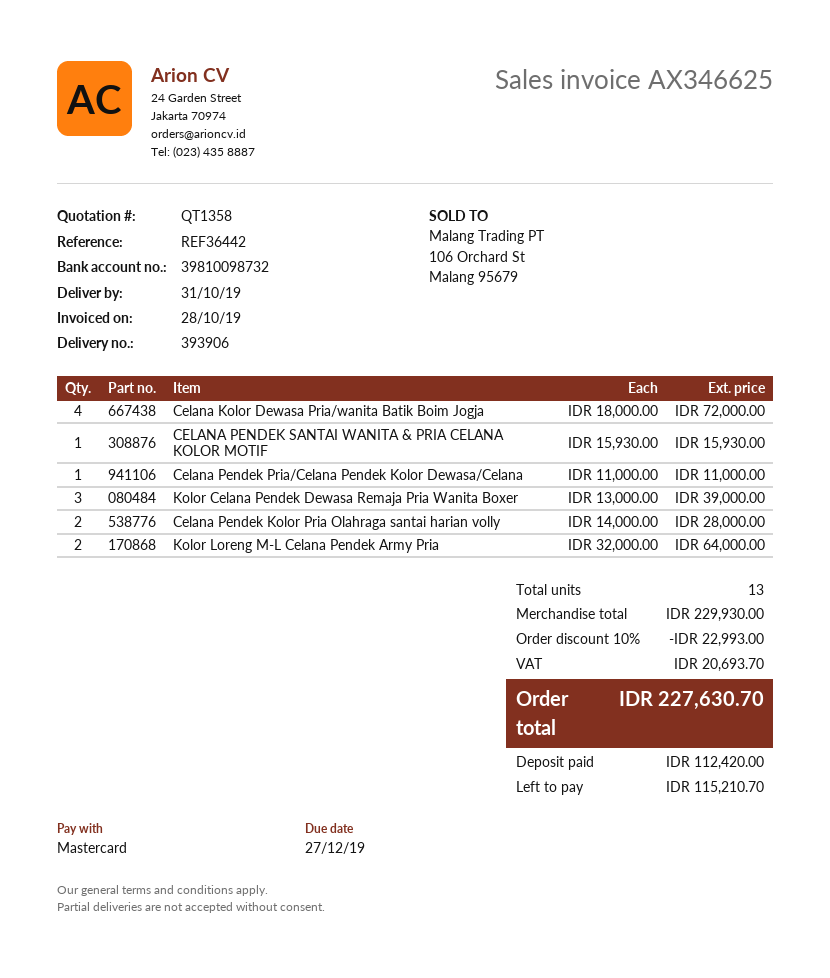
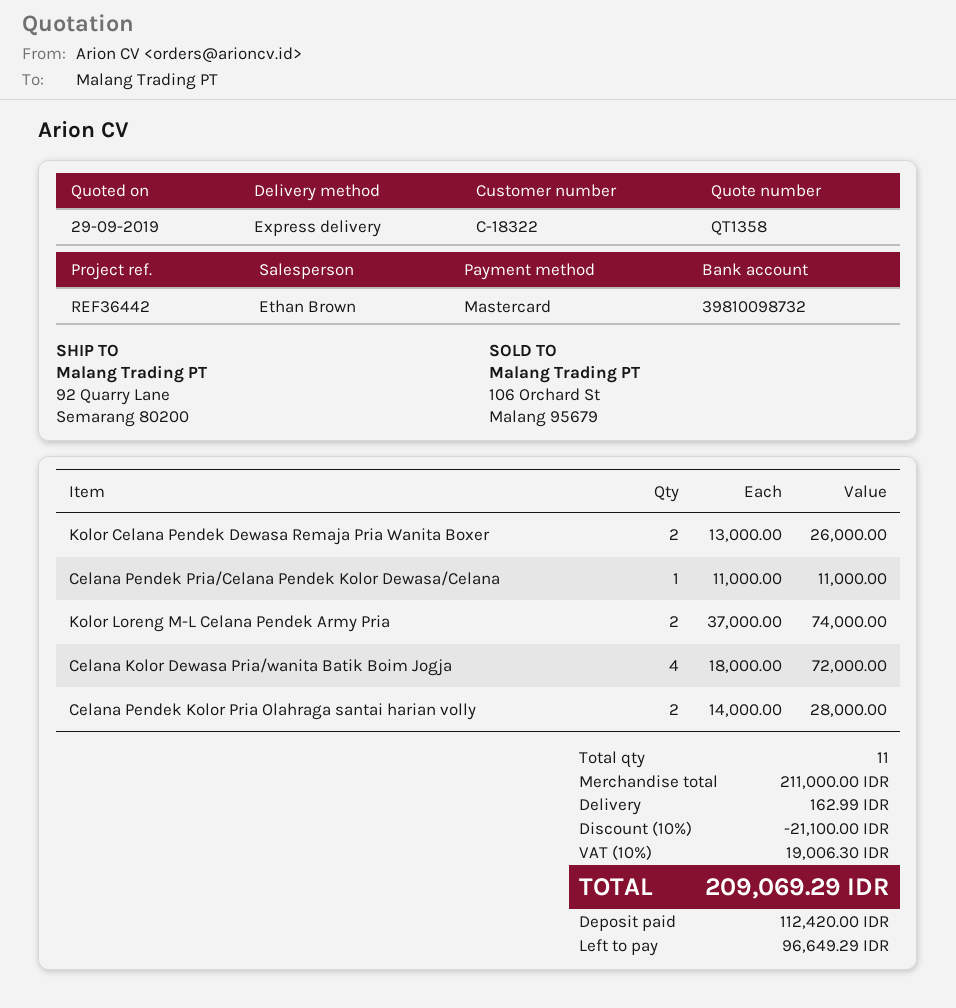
CELANA PENDEK SANTAI WANITA & PRIA CELANA KOLOR MOTIF: 1 x 15930.00 = 15930.00 -> none
Kolor Celana Pendek Dewasa Remaja Pria Wanita Boxer: 3 x 13000.00 = 39000.00 -> 2 x 13000.00 = 26000.00
Kolor Loreng M-L Celana Pendek Army Pria: 2 x 32000.00 = 64000.00 -> 2 x 37000.00 = 74000.00
total quantity: 13 -> 11
subtotal: 229930.00 -> 211000.00
discount: 10% = 22993.00 -> 10% = 21100.00
shipping: none -> 162.99
tax: 20693.70 -> 19006.30
total: 227630.70 -> 209069.29
balance: 115210.70 -> 96649.29

